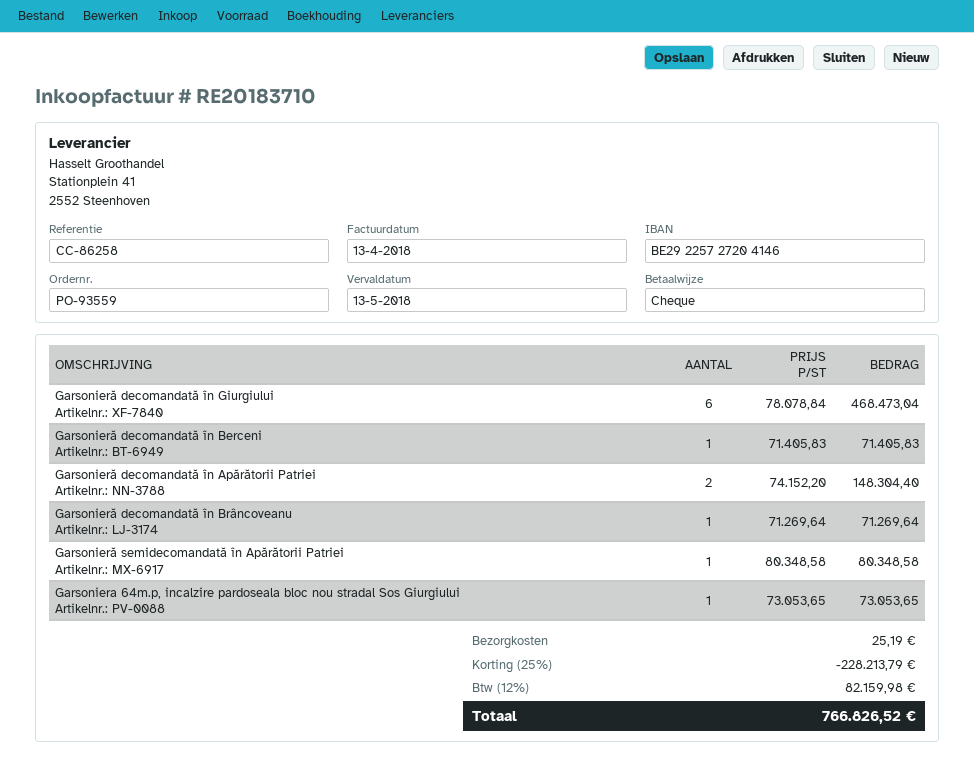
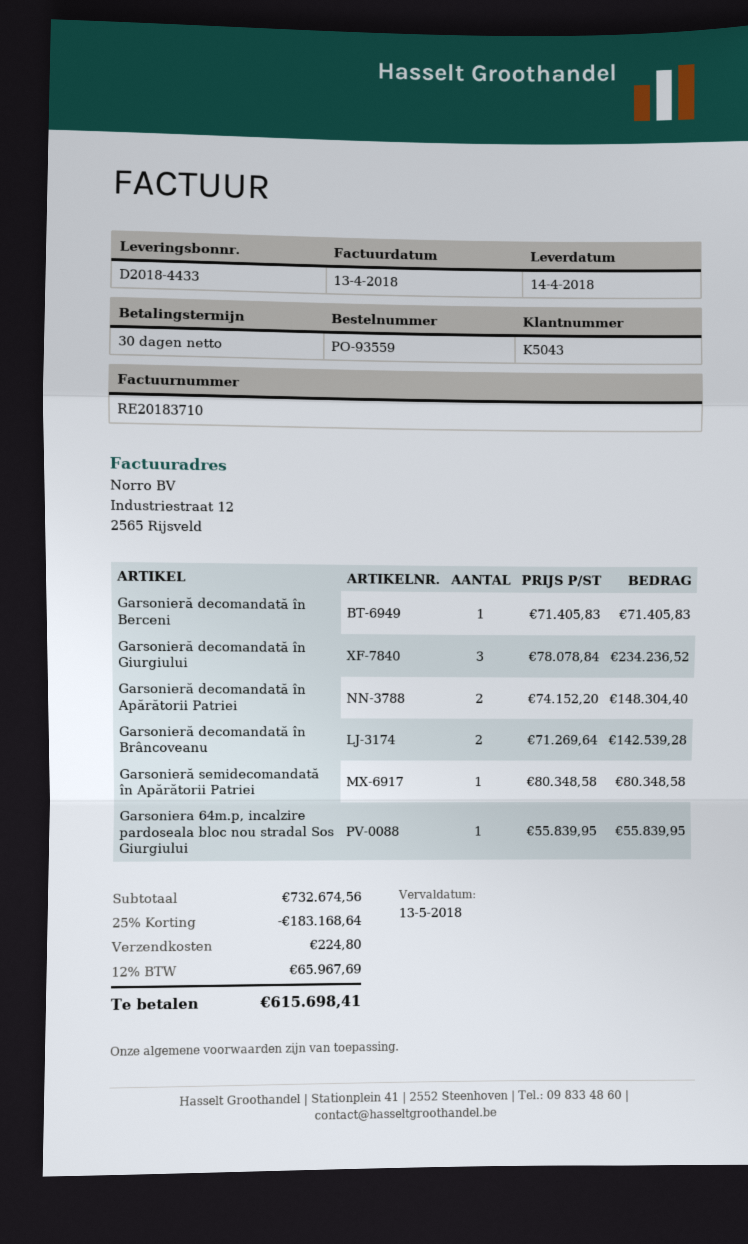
Garsonieră decomandată în Giurgiului: 6 x 78078.84 = 468473.04 -> 3 x 78078.84 = 234236.52
Garsonieră decomandată în Brâncoveanu: 1 x 71269.64 = 71269.64 -> 2 x 71269.64 = 142539.28
Garsoniera 64m.p, incalzire pardoseala bloc nou stradal Sos Giurgiului: 1 x 73053.65 = 73053.65 -> 1 x 55839.95 = 55839.95
discount: 25% = 228213.79 -> 25% = 183168.64
shipping: 25.19 -> 224.80
tax: 12% = 82159.98 -> 12% = 65967.69
total: 766826.52 -> 615698.41

